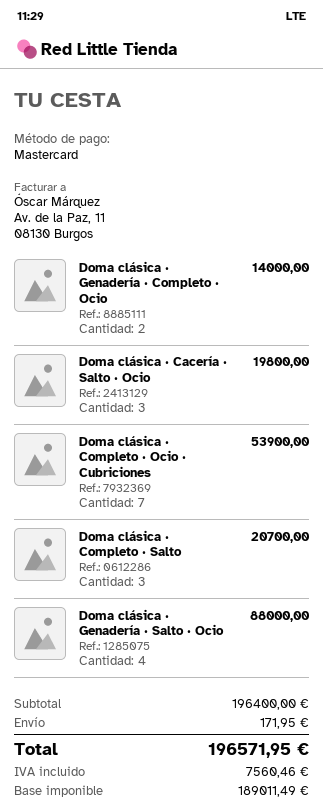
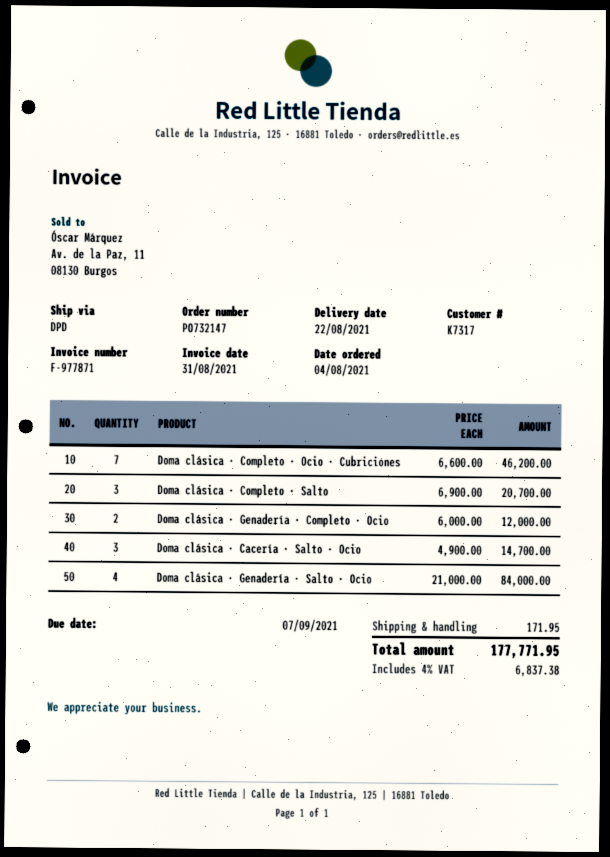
Doma clásica · Genadería · Completo · Ocio: 2 for 14000.00 -> 2 for 12000.00
Doma clásica · Cacería · Salto · Ocio: 3 for 19800.00 -> 3 for 14700.00
Doma clásica · Completo · Ocio · Cubriciones: 7 for 53900.00 -> 7 for 46200.00
Doma clásica · Genadería · Salto · Ocio: 4 for 88000.00 -> 4 for 84000.00
tax: 7560.46 -> 6837.38
total: 196571.95 -> 177771.95

